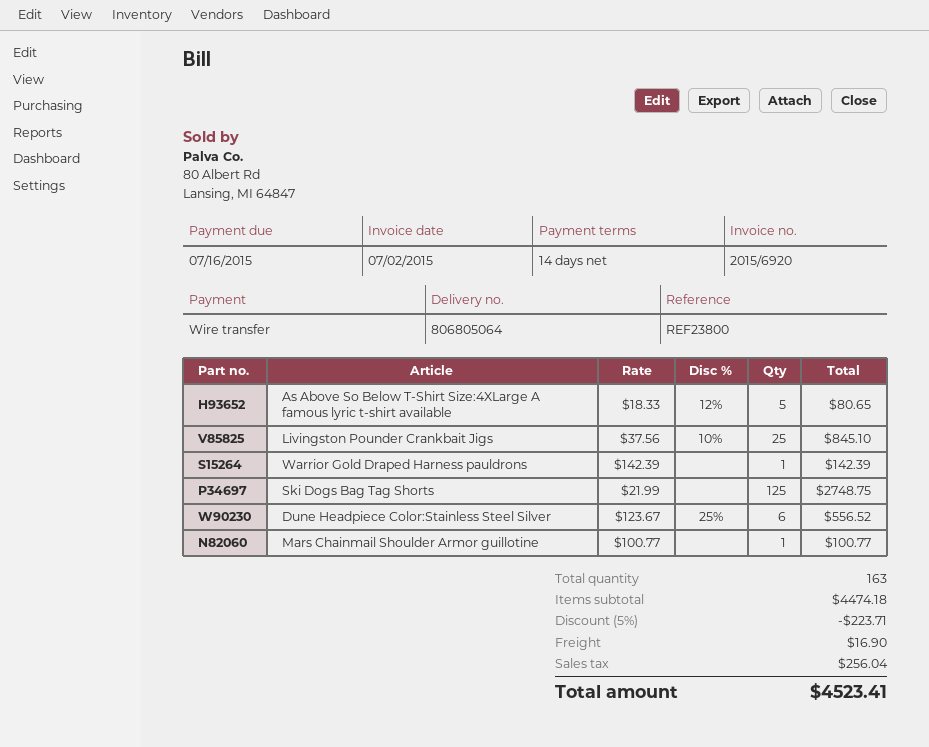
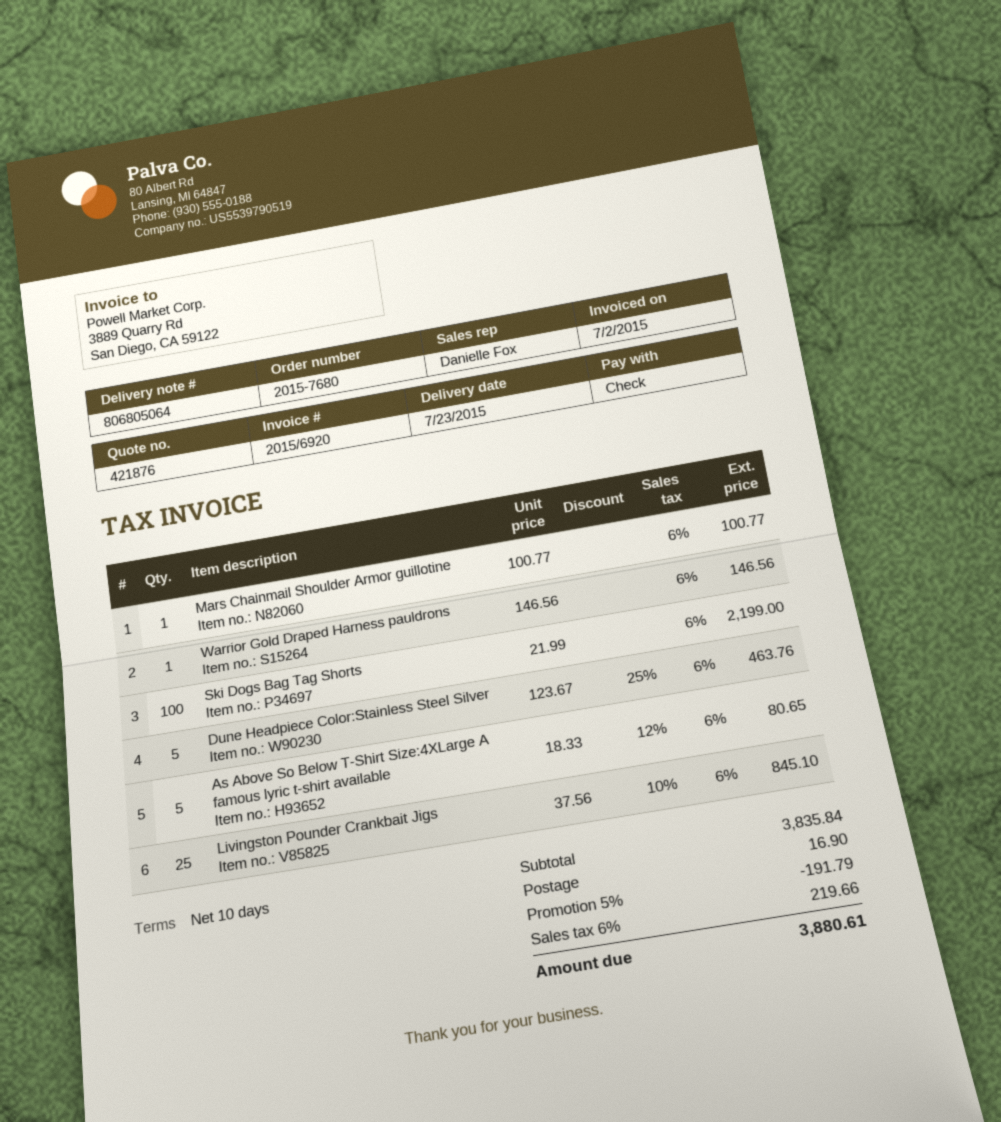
payment terms: 14 days -> 10 days
payment method: bank transfer -> cheque
Warrior Gold Draped Harness pauldrons: 1 x 142.39 = 142.39 -> 1 x 146.56 = 146.56
Ski Dogs Bag Tag Shorts: 125 x 21.99 = 2748.75 -> 100 x 21.99 = 2199.00
Dune Headpiece Color:Stainless Steel Silver: 6 x 123.67 - 25% = 556.52 -> 5 x 123.67 - 25% = 463.76
subtotal: 4474.18 -> 3835.84
discount: 5% = 223.71 -> 5% = 191.79
tax: 256.04 -> 219.66
total: 4523.41 -> 3880.61

